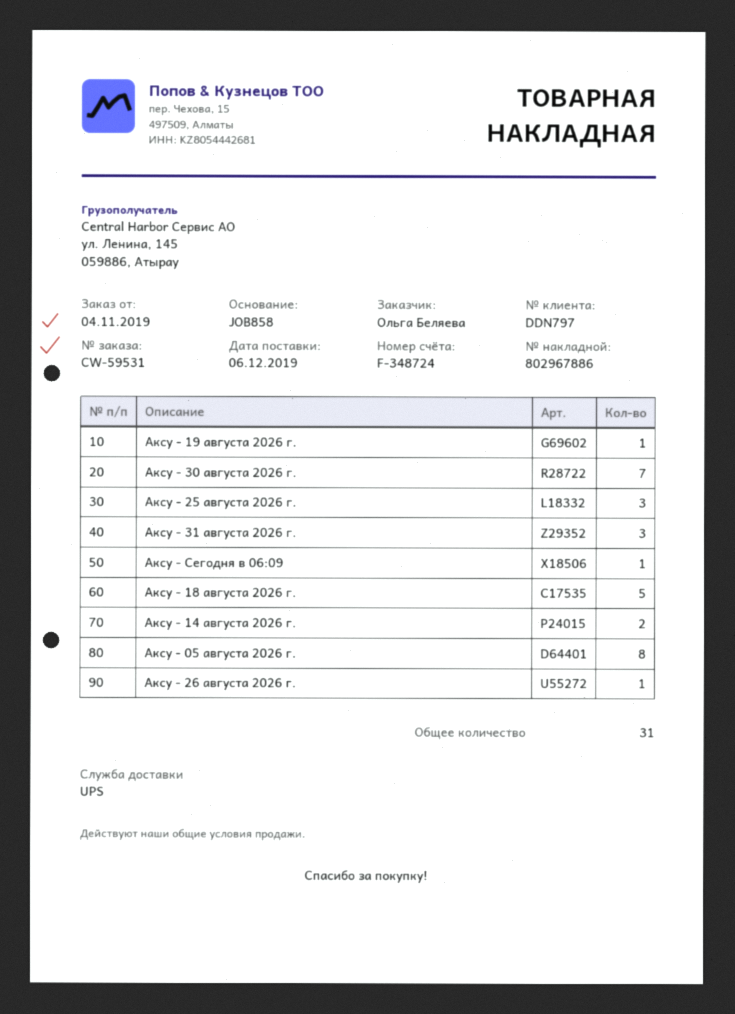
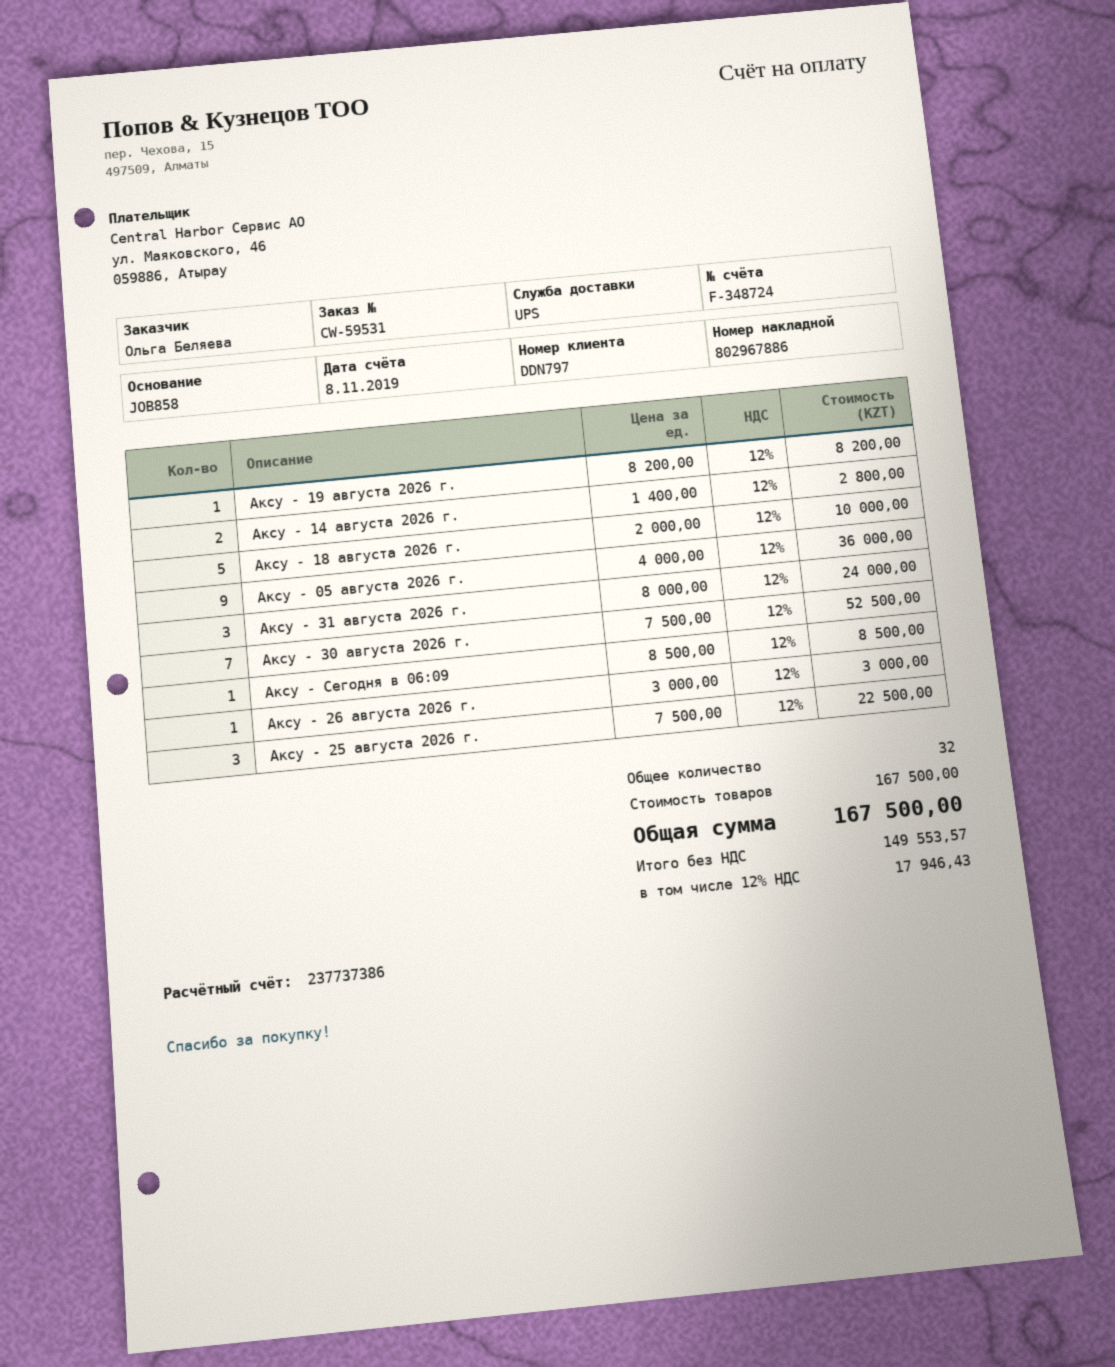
Аксу - 05 августа 2026 г.: 8 -> 9
total quantity: 31 -> 32

